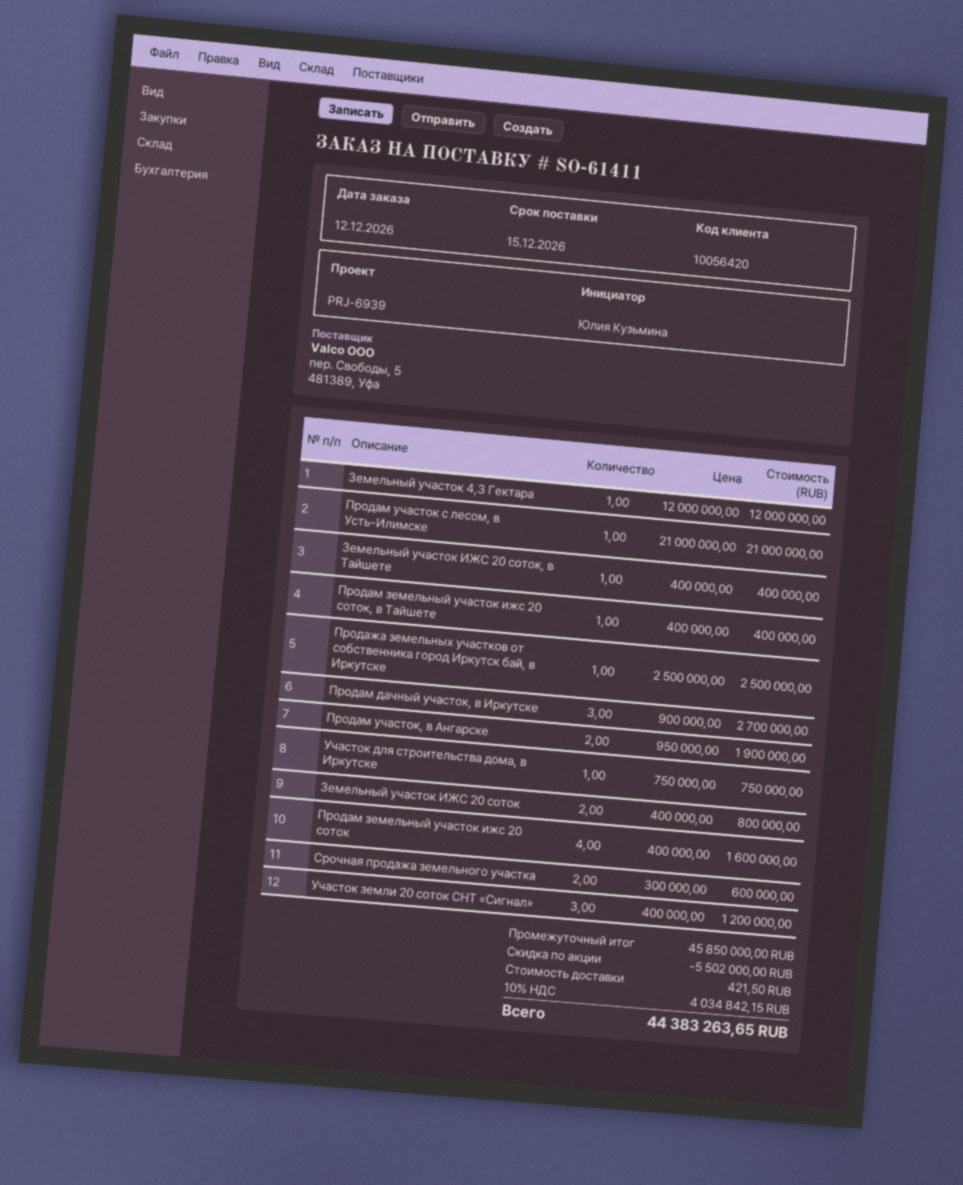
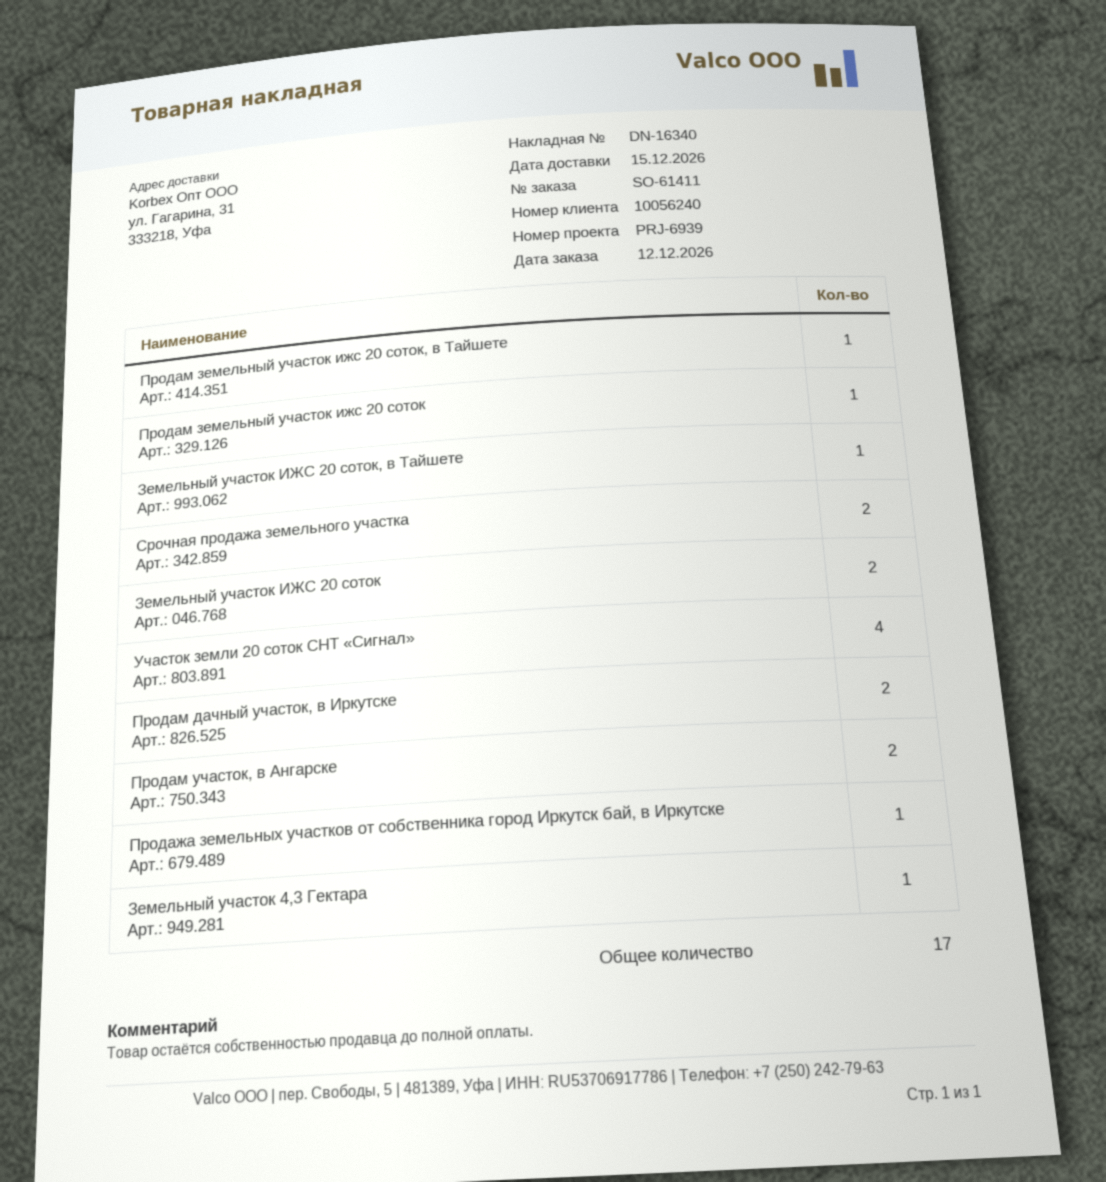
customer number: 10056420 -> 10056240
Продам участок с лесом, в Усть-Илимске: 1 -> none
Продам дачный участок, в Иркутске: 3 -> 2
Участок для строительства дома, в Иркутске: 1 -> none
Продам земельный участок ижс 20 соток: 4 -> 1
Участок земли 20 соток СНТ «Сигнал»: 3 -> 4

